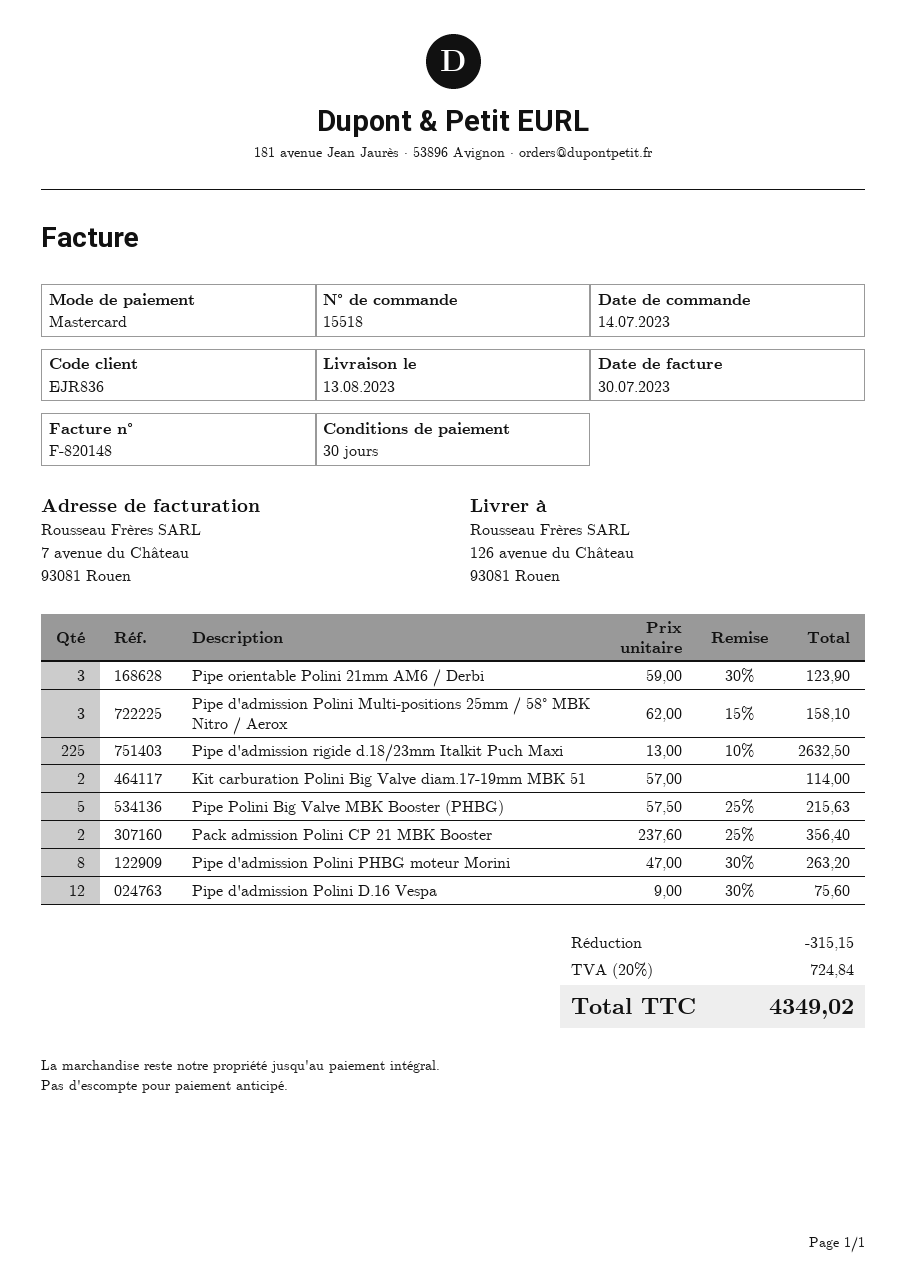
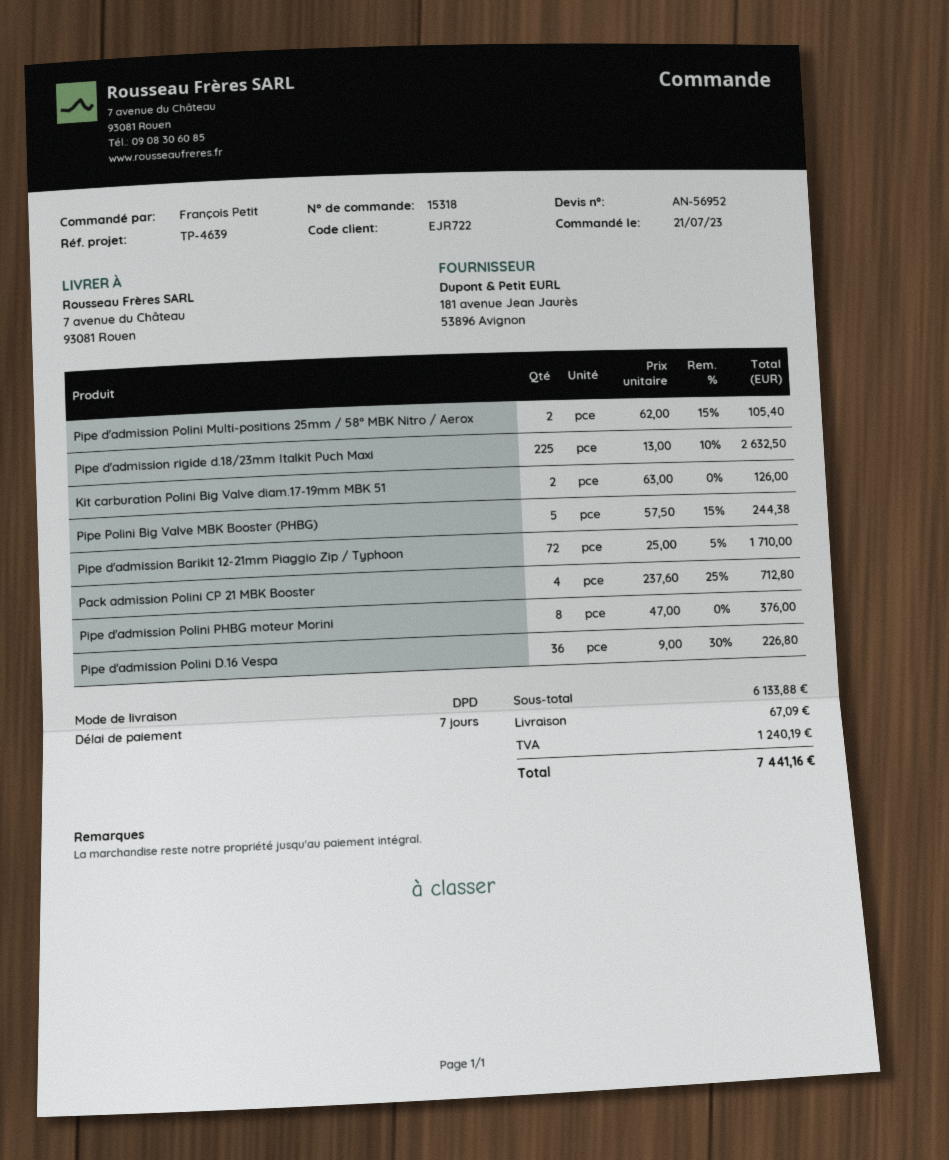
order number: 15518 -> 15318
order date: 2023-07-14 -> 2023-07-21
payment terms: 30 days -> 7 days
customer number: EJR836 -> EJR722
ship to: 126 avenue du Château, 93081 Rouen -> 7 avenue du Château, 93081 Rouen
Pipe orientable Polini 21mm AM6 / Derbi: 3 x 59.00 - 30% = 123.90 -> none
Pipe d'admission Polini Multi-positions 25mm / 58° MBK Nitro / Aerox: 3 x 62.00 - 15% = 158.10 -> 2 x 62.00 - 15% = 105.40
Kit carburation Polini Big Valve diam.17-19mm MBK 51: 2 x 57.00 = 114.00 -> 2 x 63.00 = 126.00
Pipe Polini Big Valve MBK Booster (PHBG): 5 x 57.50 - 25% = 215.63 -> 5 x 57.50 - 15% = 244.38
Pack admission Polini CP 21 MBK Booster: 2 x 237.60 - 25% = 356.40 -> 4 x 237.60 - 25% = 712.80
Pipe d'admission Polini PHBG moteur Morini: 8 x 47.00 - 30% = 263.20 -> 8 x 47.00 = 376.00
Pipe d'admission Polini D.16 Vespa: 12 x 9.00 - 30% = 75.60 -> 36 x 9.00 - 30% = 226.80
Pipe d'admission Barikit 12-21mm Piaggio Zip / Typhoon: none -> 72 x 25.00 - 5% = 1710.00
discount: 315.15 -> none
shipping: none -> 67.09
tax: 724.84 -> 1240.19
total: 4349.02 -> 7441.16

